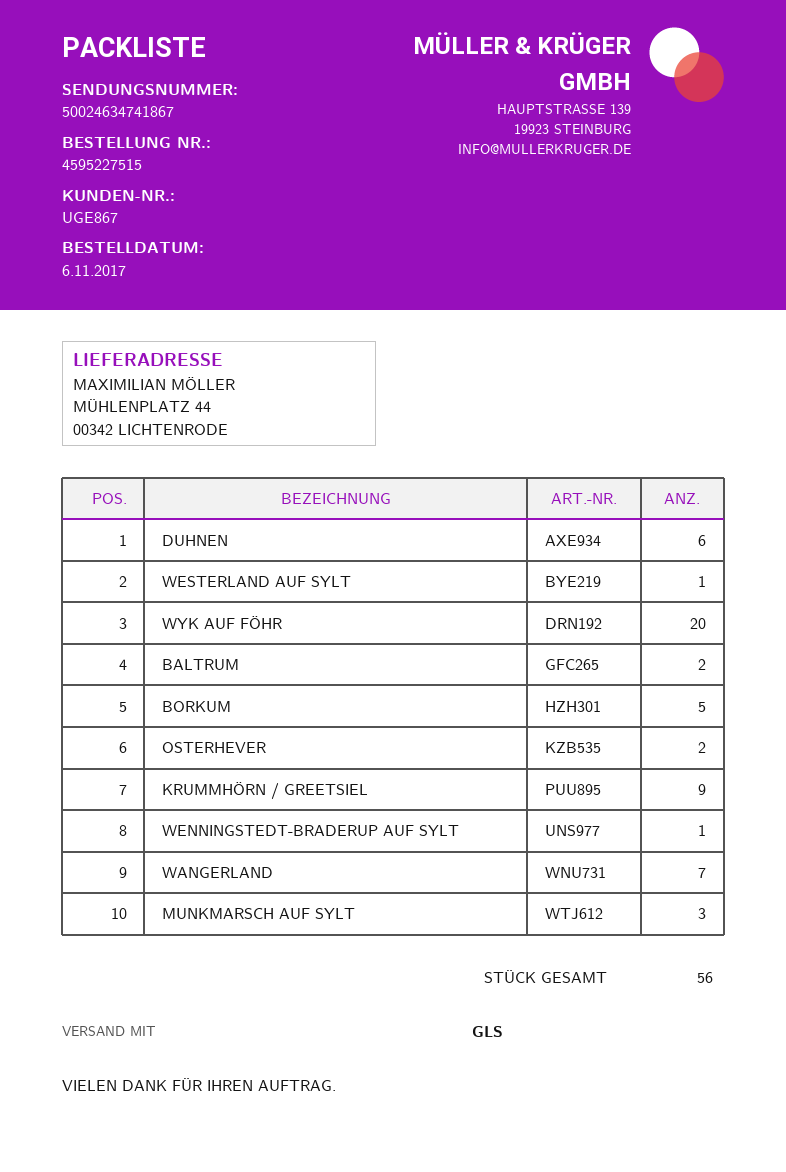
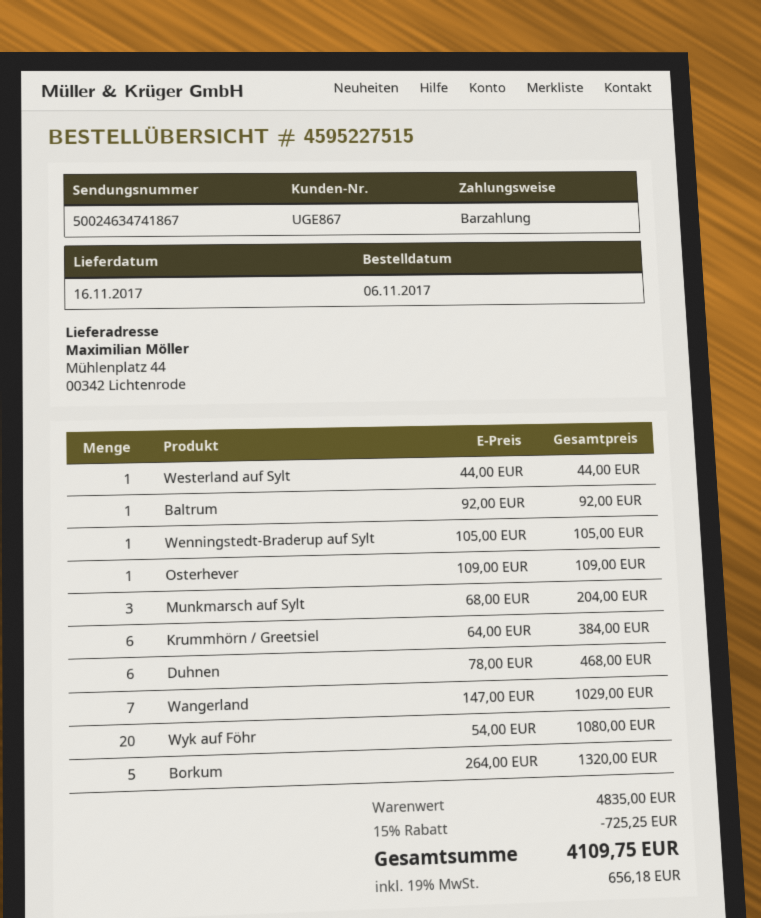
BALTRUM: 2 -> 1
OSTERHEVER: 2 -> 1
KRUMMHÖRN / GREETSIEL: 9 -> 6

